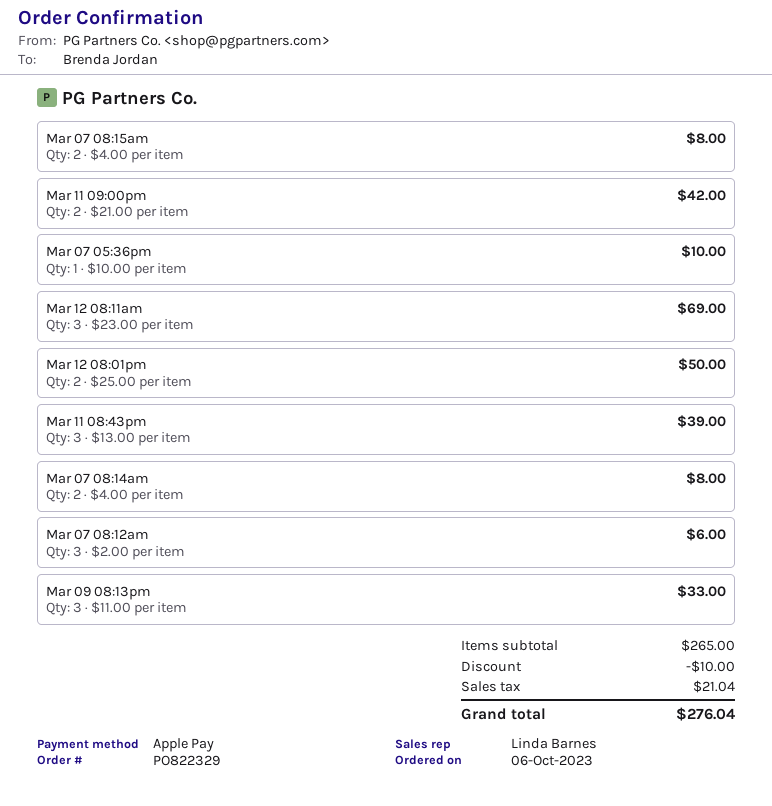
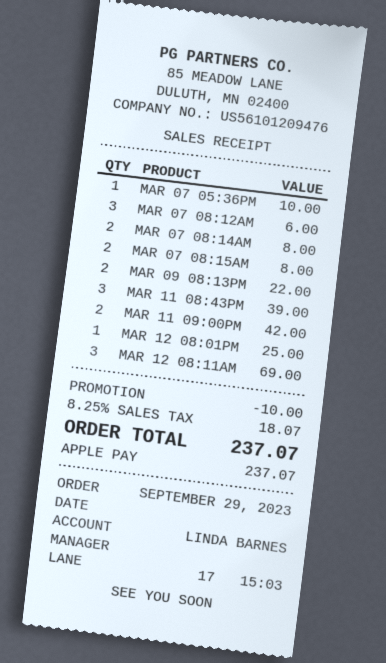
order date: 2023-10-06 -> 2023-09-29
Mar 12 08:01pm: 2 for 50.00 -> 1 for 25.00
Mar 09 08:13pm: 3 for 33.00 -> 2 for 22.00
tax: 21.04 -> 18.07
total: 276.04 -> 237.07

